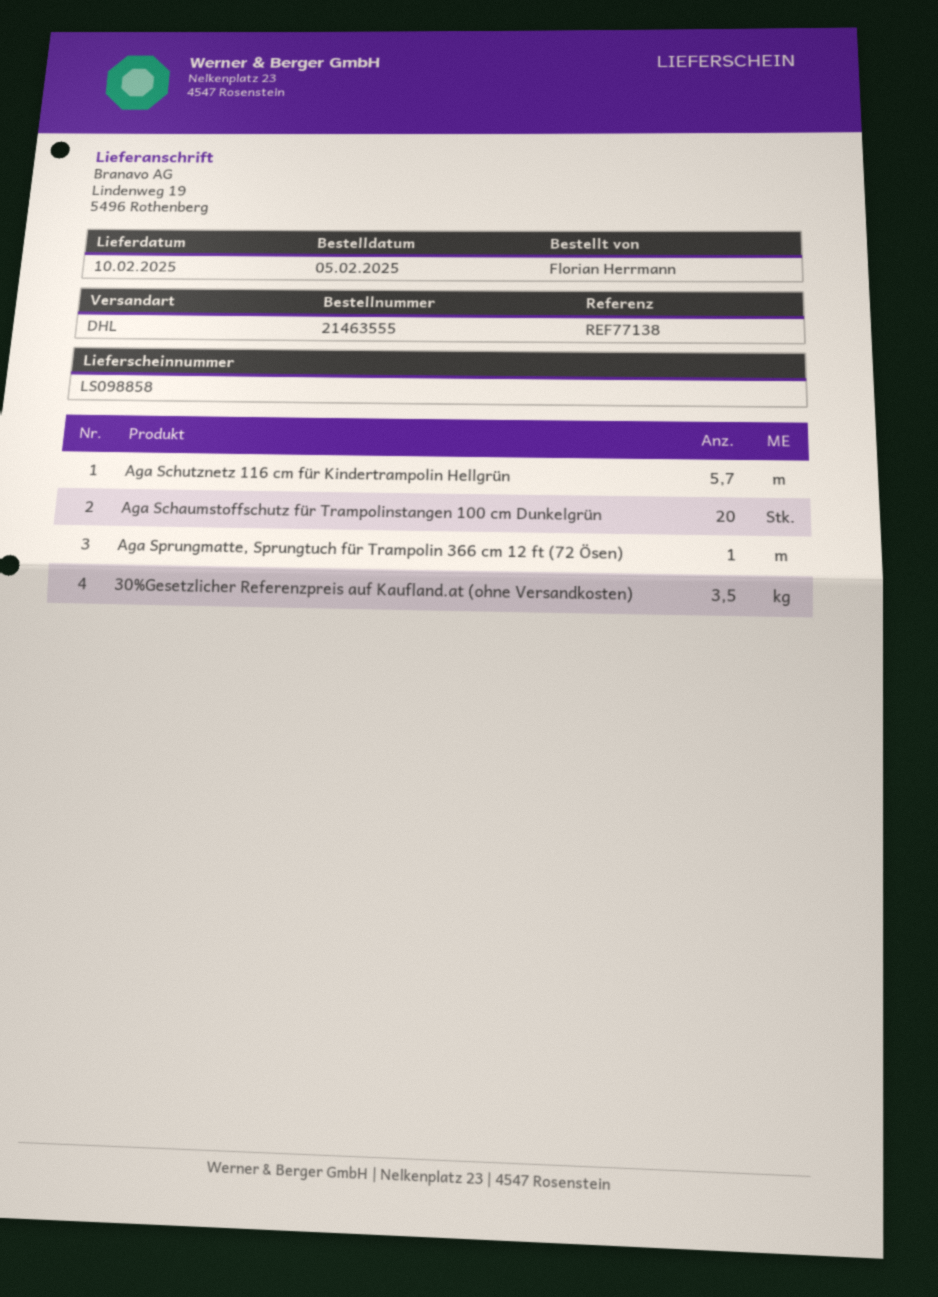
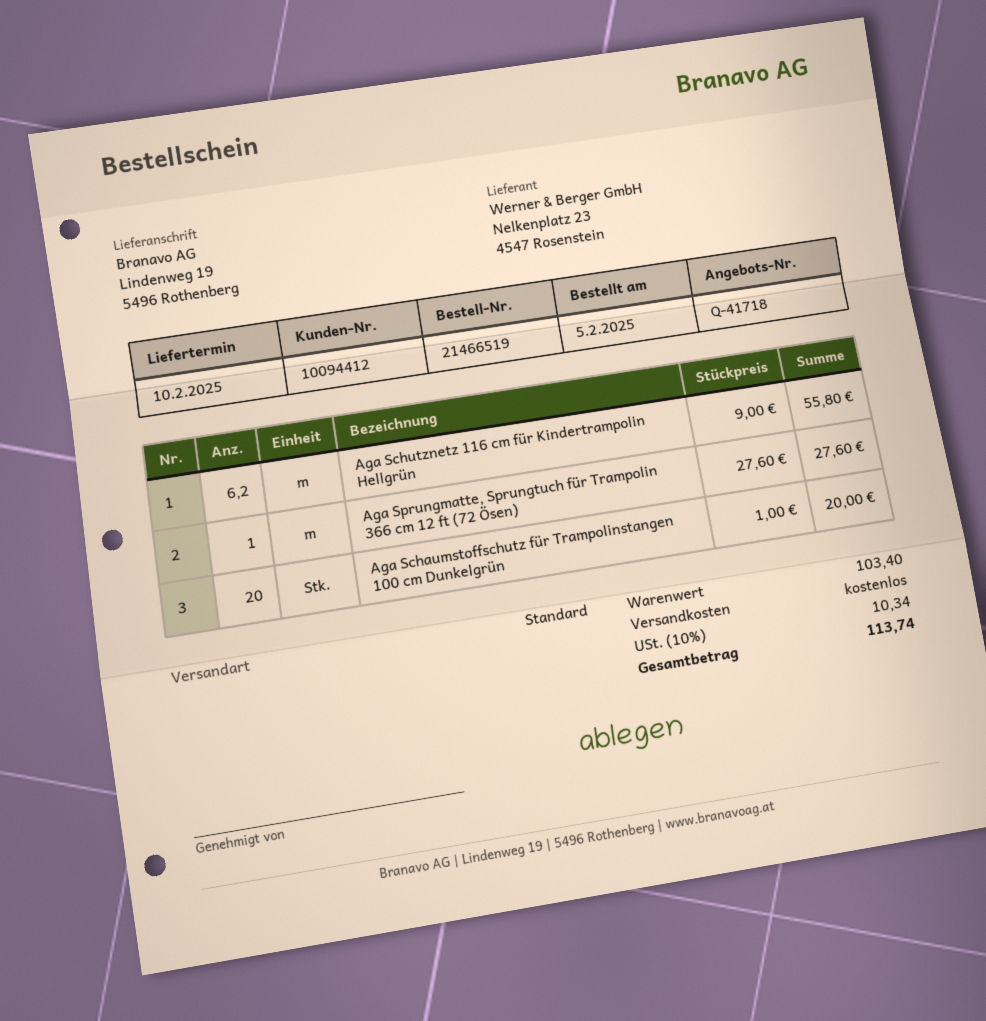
order number: 21463555 -> 21466519
shipping method: DHL -> standard
Aga Schutznetz 116 cm für Kindertrampolin Hellgrün: 5.7 -> 6.2
30%Gesetzlicher Referenzpreis auf Kaufland.at (ohne Versandkosten): 3.5 -> none

